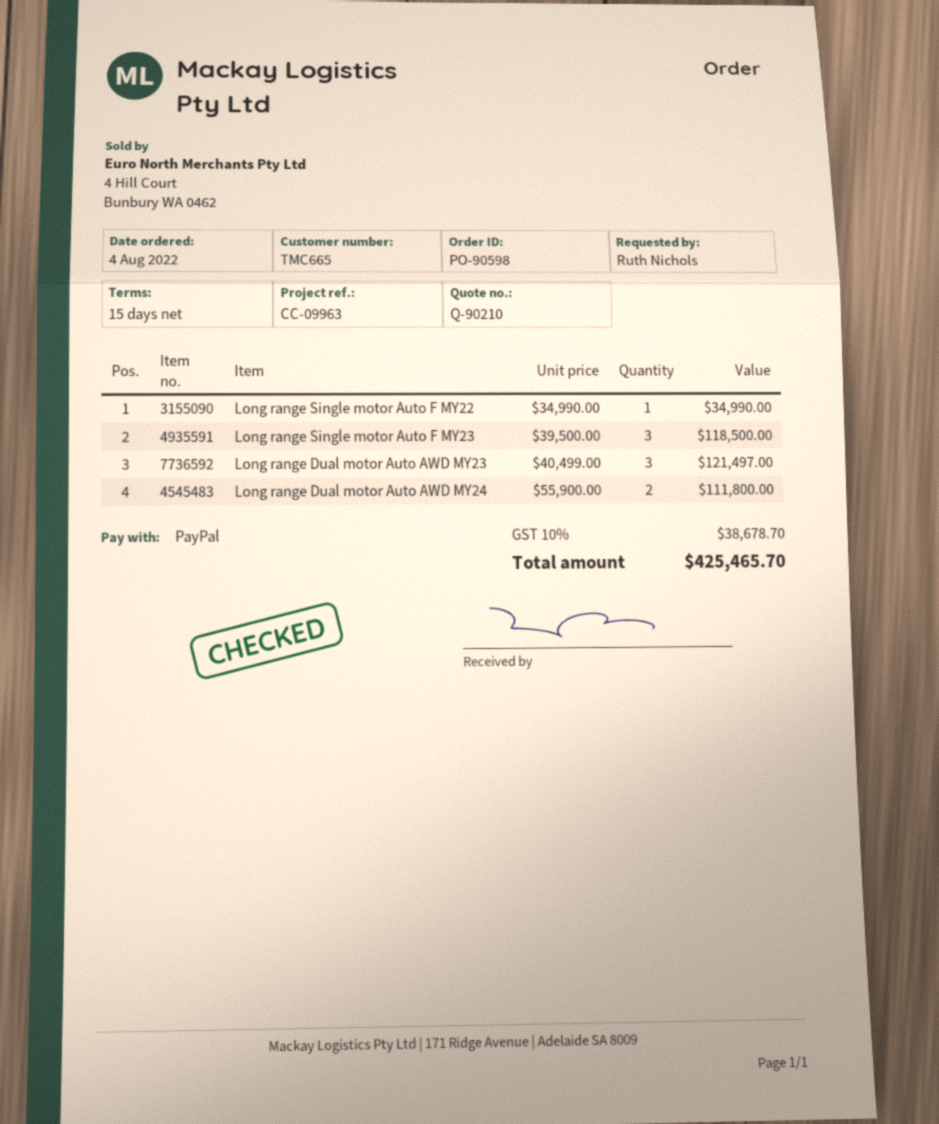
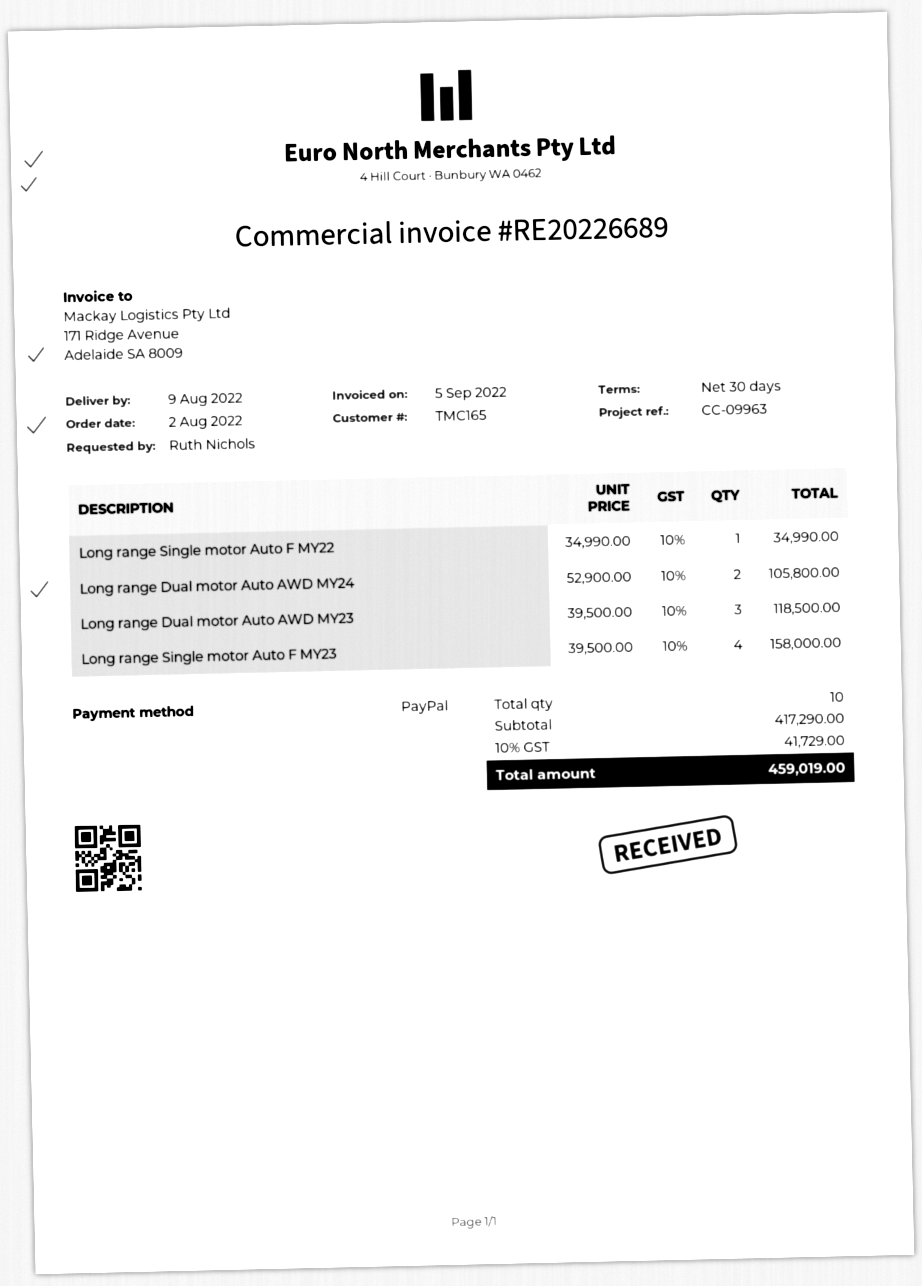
order date: 2022-08-04 -> 2022-08-02
payment terms: 15 days -> 30 days
customer number: TMC665 -> TMC165
Long range Single motor Auto F MY23: 3 x 39500.00 = 118500.00 -> 4 x 39500.00 = 158000.00
Long range Dual motor Auto AWD MY23: 3 x 40499.00 = 121497.00 -> 3 x 39500.00 = 118500.00
Long range Dual motor Auto AWD MY24: 2 x 55900.00 = 111800.00 -> 2 x 52900.00 = 105800.00
tax: 10% = 38678.70 -> 10% = 41729.00
total: 425465.70 -> 459019.00

